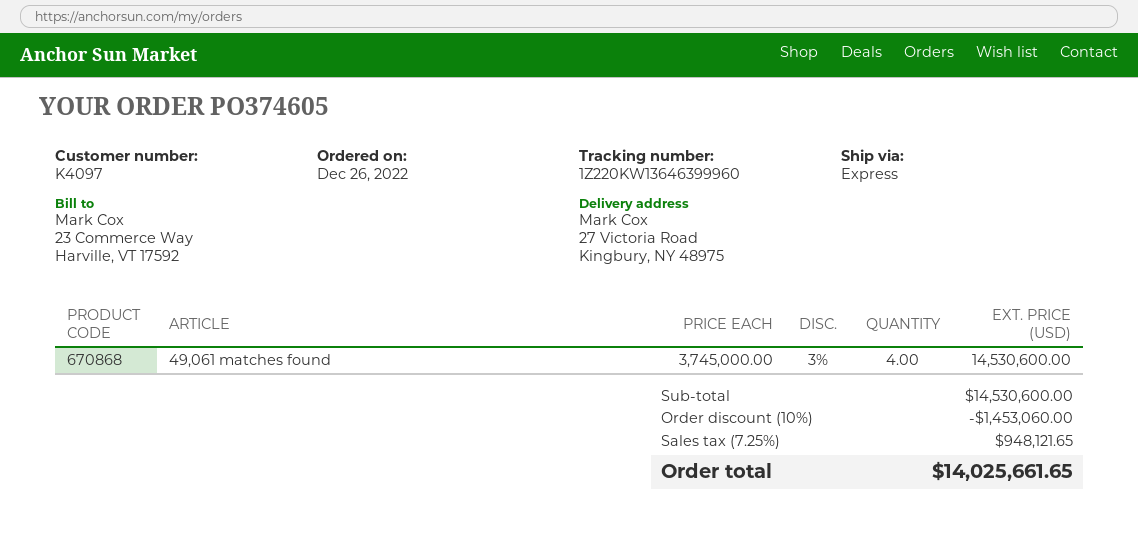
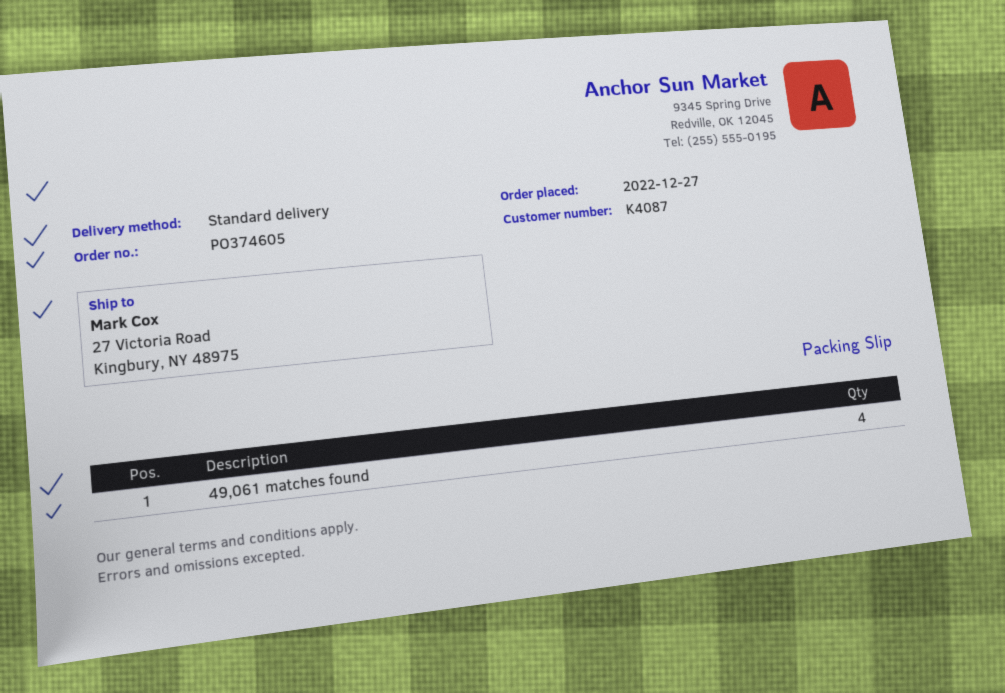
order date: 2022-12-26 -> 2022-12-27
customer number: K4097 -> K4087
shipping method: express -> standard

